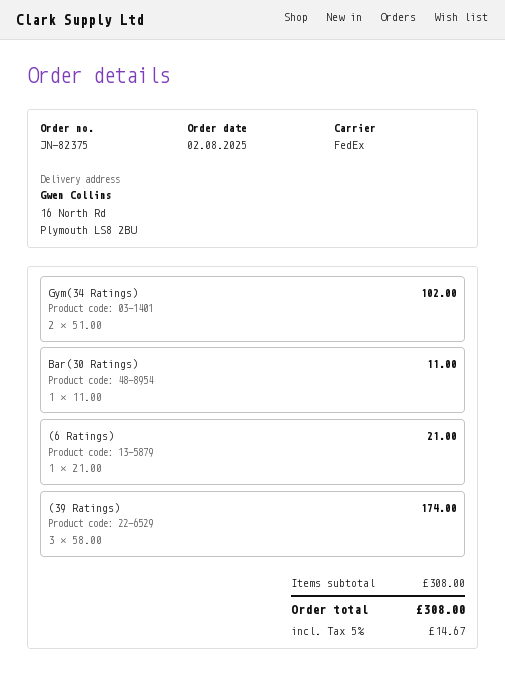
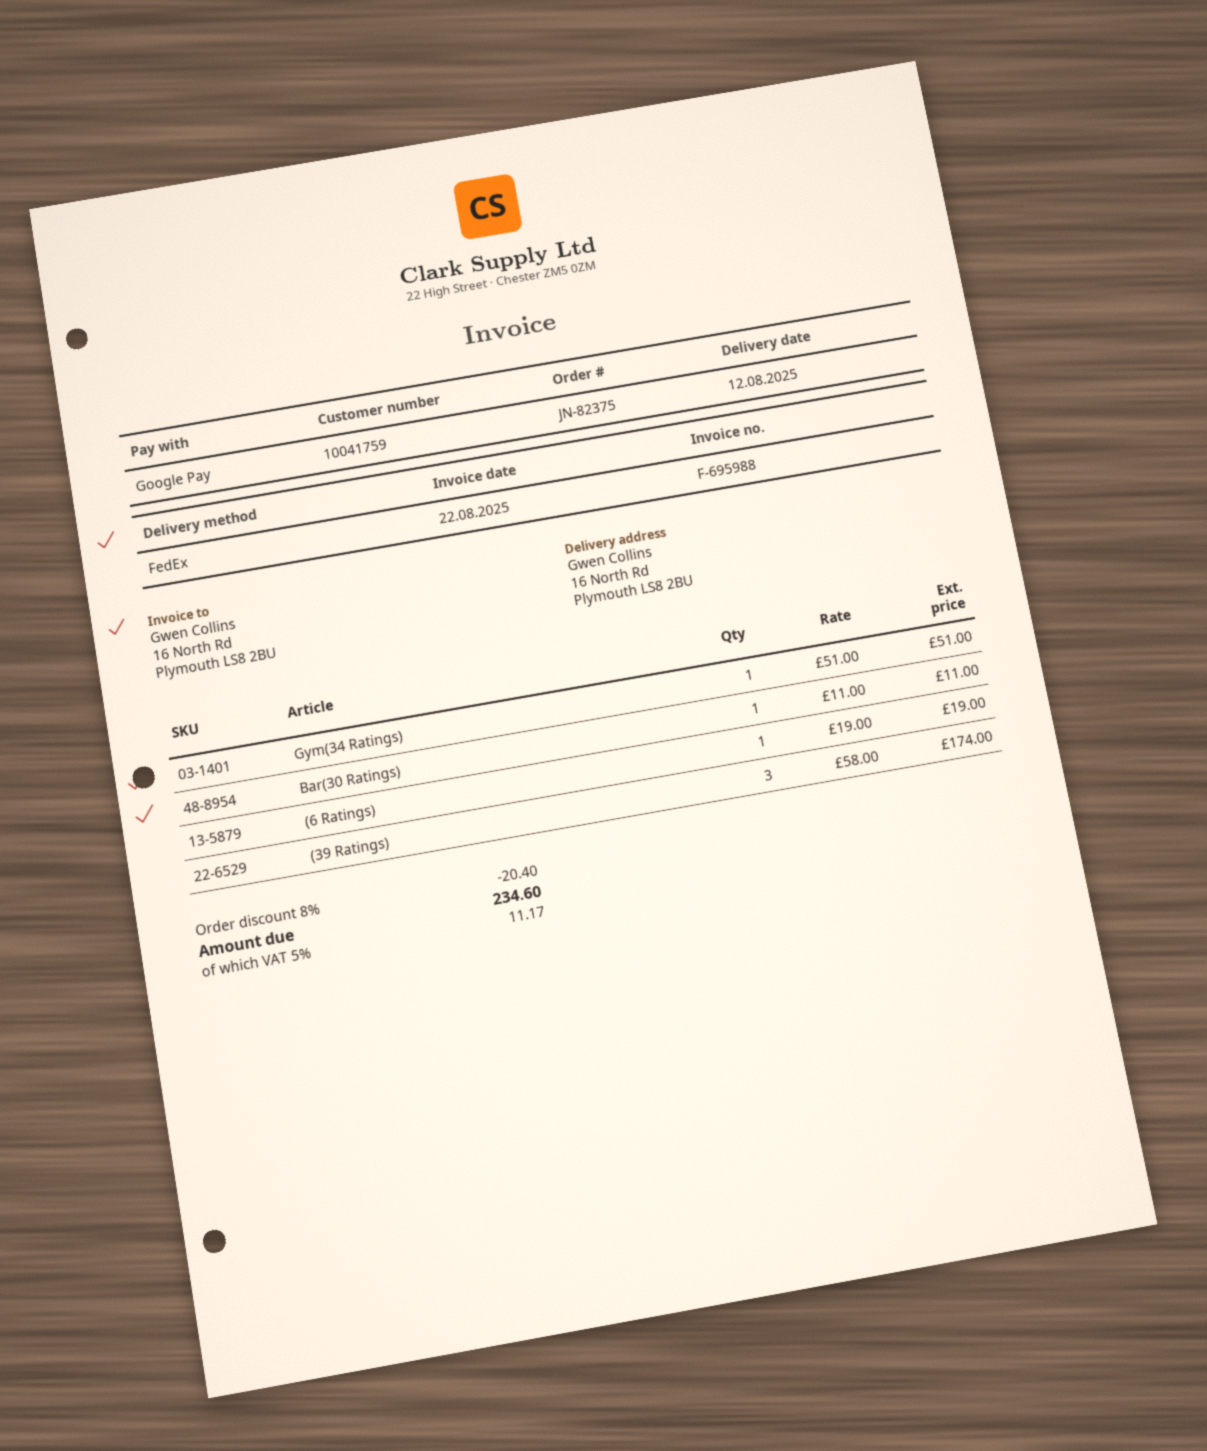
Gym(34 Ratings): 2 x 51.00 = 102.00 -> 1 x 51.00 = 51.00
(6 Ratings): 1 x 21.00 = 21.00 -> 1 x 19.00 = 19.00
discount: none -> 8% = 20.40
tax: 5% = 14.67 -> 5% = 11.17
total: 308.00 -> 234.60

